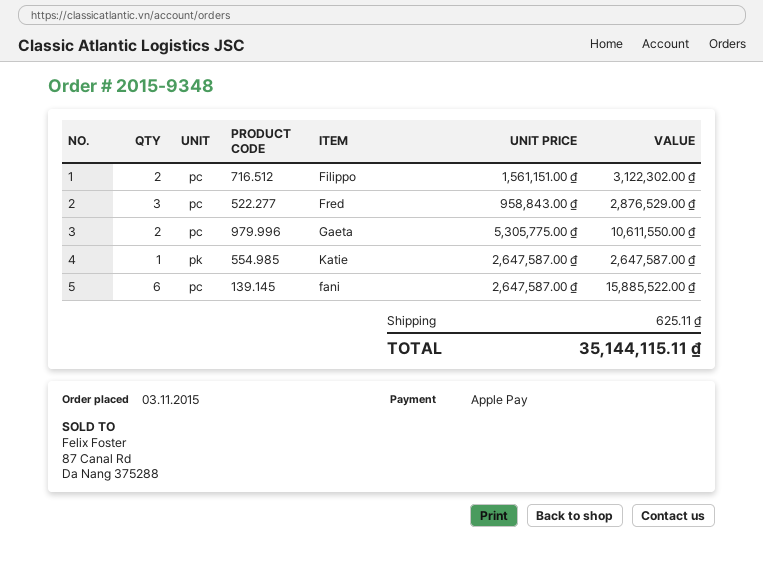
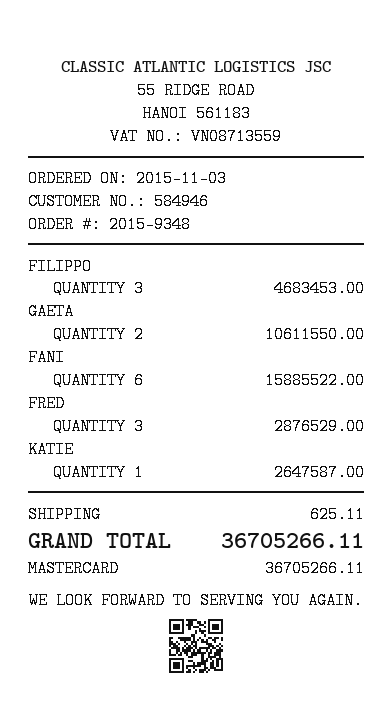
payment method: Apple Pay -> Mastercard
Filippo: 2 for 3122302.00 -> 3 for 4683453.00
total: 35144115.11 -> 36705266.11

